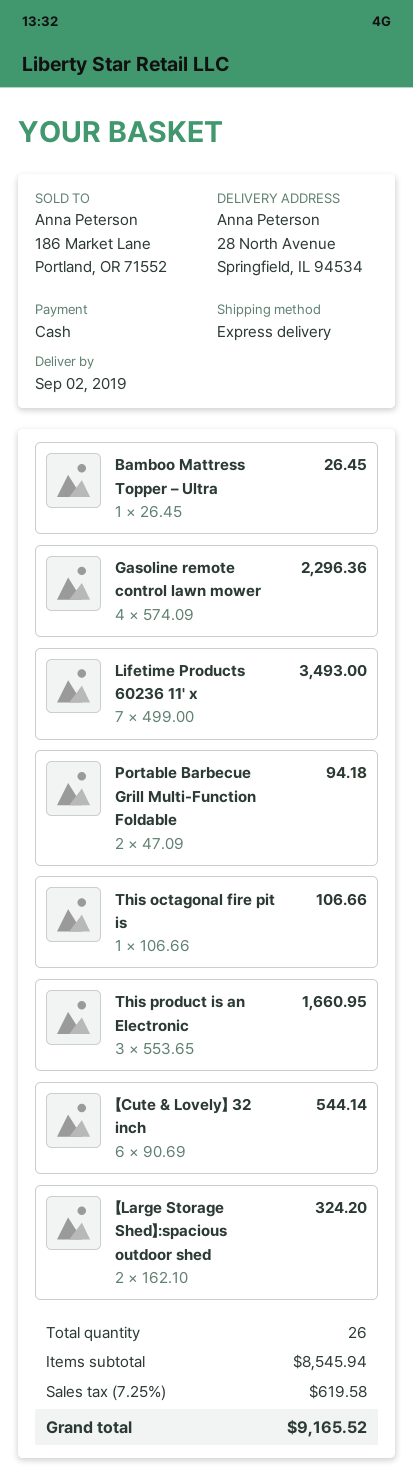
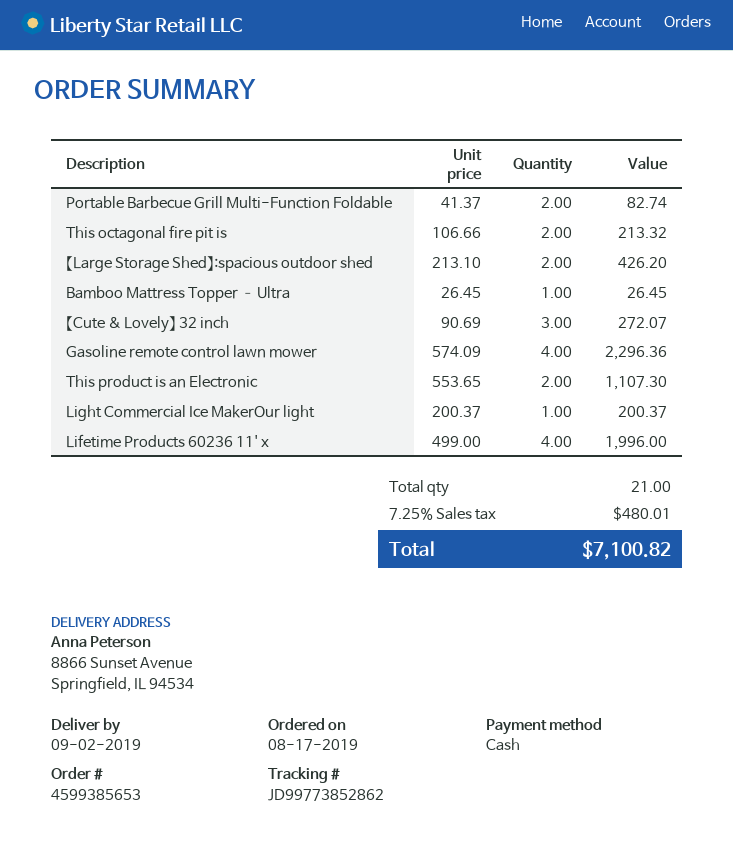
ship to: 28 North Avenue, Springfield, IL 94534 -> 8866 Sunset Avenue, Springfield, IL 94534
Lifetime Products 60236 11' x: 7 x 499.00 = 3493.00 -> 4 x 499.00 = 1996.00
Portable Barbecue Grill Multi-Function Foldable: 2 x 47.09 = 94.18 -> 2 x 41.37 = 82.74
This octagonal fire pit is: 1 x 106.66 = 106.66 -> 2 x 106.66 = 213.32
This product is an Electronic: 3 x 553.65 = 1660.95 -> 2 x 553.65 = 1107.30
【Cute & Lovely】 32 inch: 6 x 90.69 = 544.14 -> 3 x 90.69 = 272.07
【Large Storage Shed】:spacious outdoor shed: 2 x 162.10 = 324.20 -> 2 x 213.10 = 426.20
Light Commercial Ice MakerOur light: none -> 1 x 200.37 = 200.37
total quantity: 26 -> 21
tax: 7.25% = 619.58 -> 7.25% = 480.01
total: 9165.52 -> 7100.82

